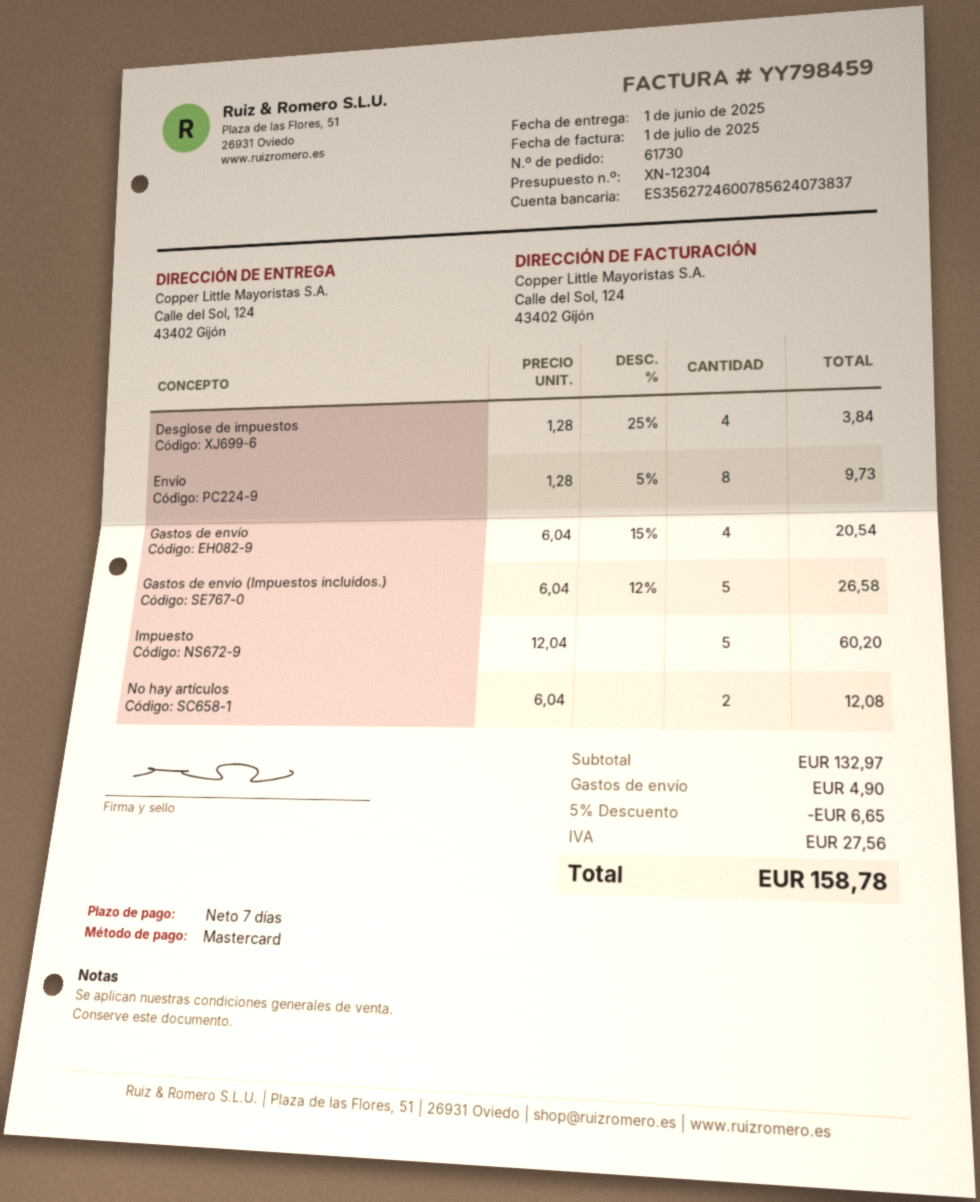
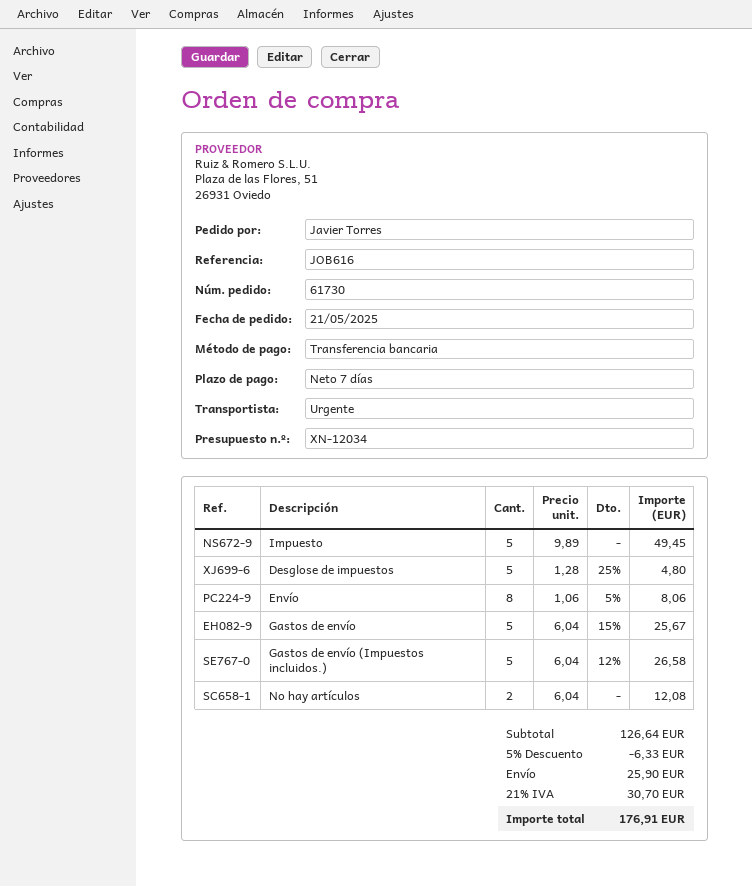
quote number: XN-12304 -> XN-12034
payment method: Mastercard -> bank transfer
Desglose de impuestos: 4 x 1.28 - 25% = 3.84 -> 5 x 1.28 - 25% = 4.80
Envío: 8 x 1.28 - 5% = 9.73 -> 8 x 1.06 - 5% = 8.06
Gastos de envío: 4 x 6.04 - 15% = 20.54 -> 5 x 6.04 - 15% = 25.67
Impuesto: 5 x 12.04 = 60.20 -> 5 x 9.89 = 49.45
subtotal: 132.97 -> 126.64
discount: 5% = 6.65 -> 5% = 6.33
shipping: 4.90 -> 25.90
tax: 27.56 -> 30.70
total: 158.78 -> 176.91

